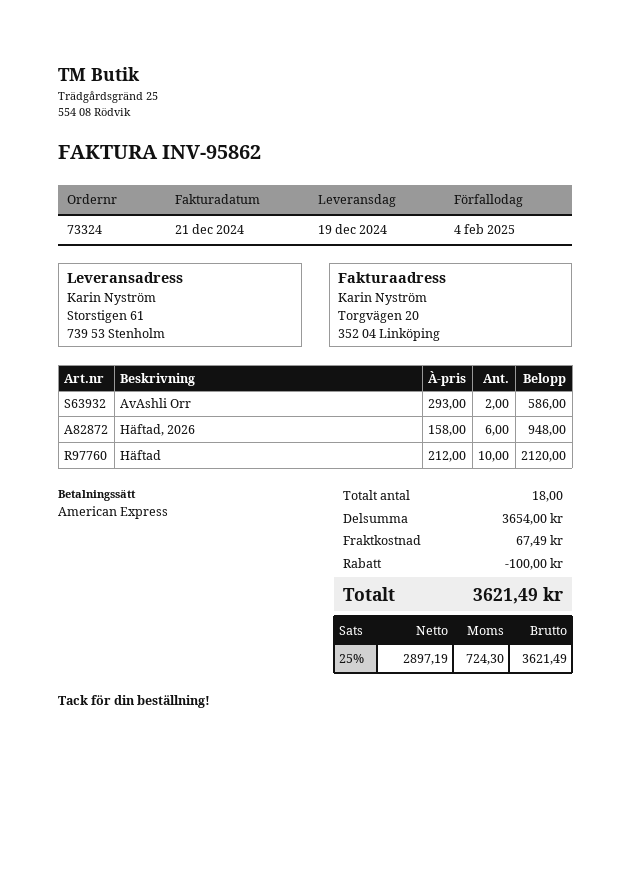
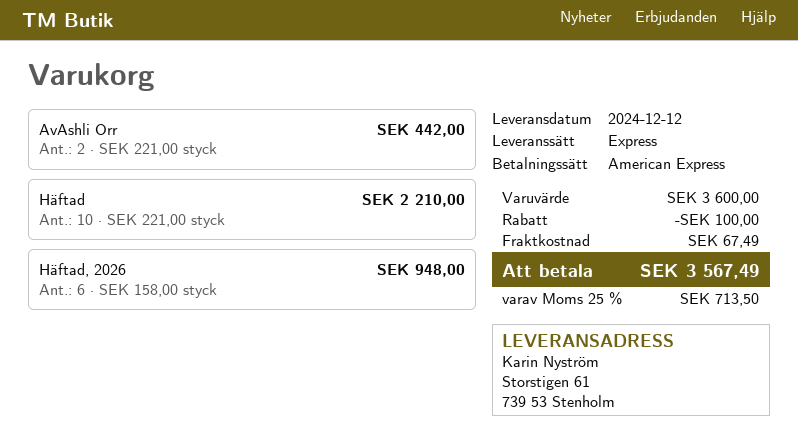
delivery date: 2024-12-19 -> 2024-12-12
AvAshli Orr: 2 x 293.00 = 586.00 -> 2 x 221.00 = 442.00
Häftad: 10 x 212.00 = 2120.00 -> 10 x 221.00 = 2210.00
subtotal: 3654.00 -> 3600.00
tax: 25% = 724.30 -> 25% = 713.50
total: 3621.49 -> 3567.49

